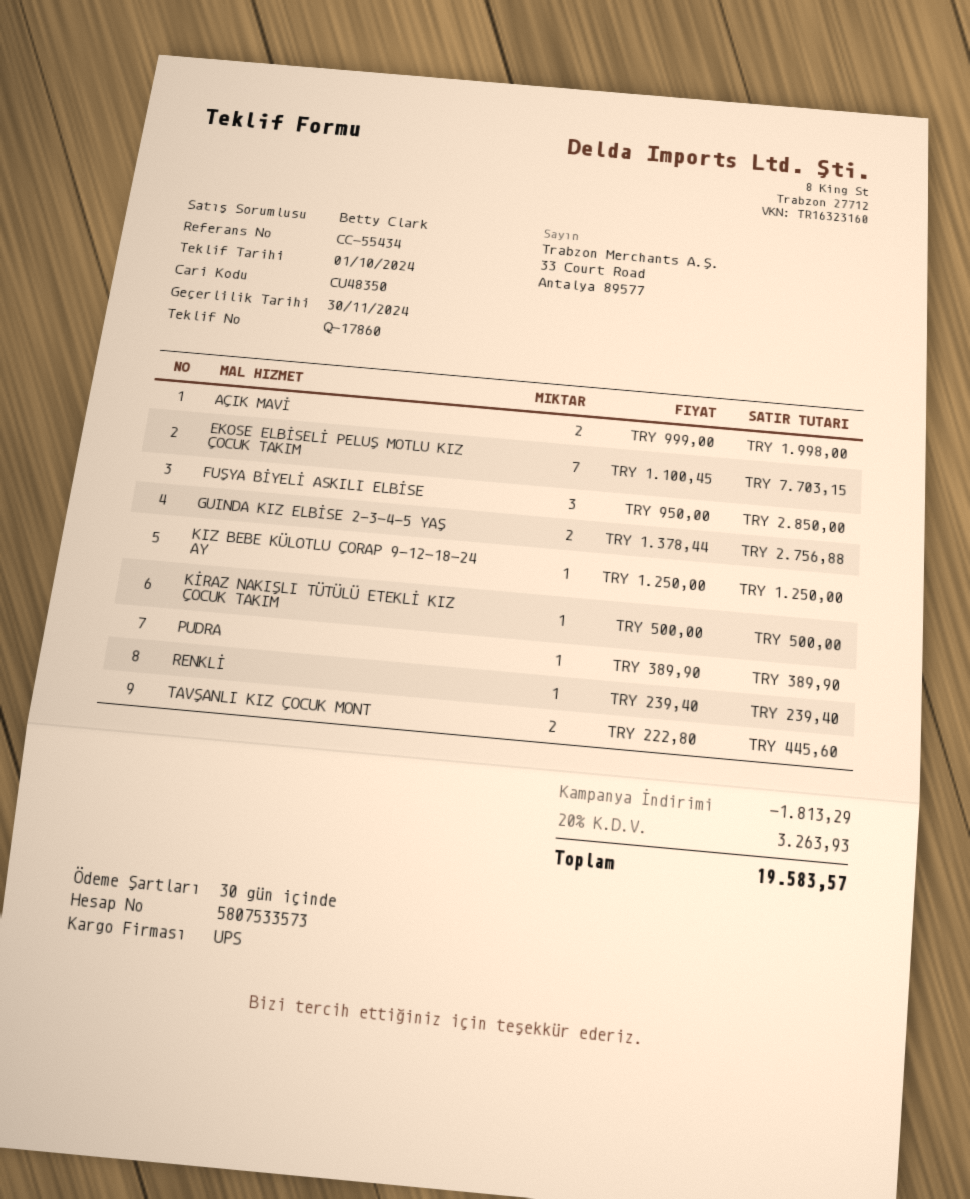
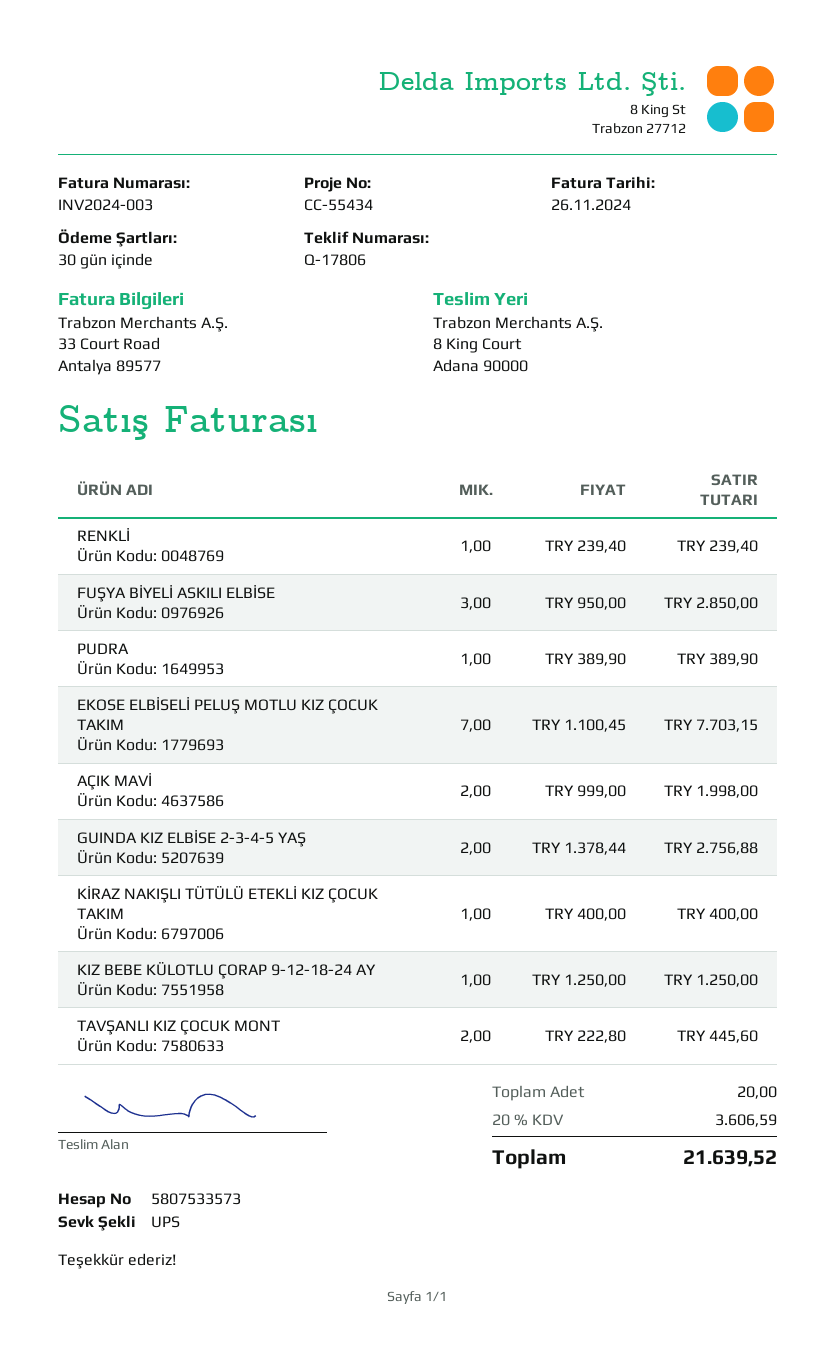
quote number: Q-17860 -> Q-17806
KİRAZ NAKIŞLI TÜTÜLÜ ETEKLİ KIZ ÇOCUK TAKIM: 1 x 500.00 = 500.00 -> 1 x 400.00 = 400.00
discount: 1813.29 -> none
tax: 20% = 3263.93 -> 20% = 3606.59
total: 19583.57 -> 21639.52

